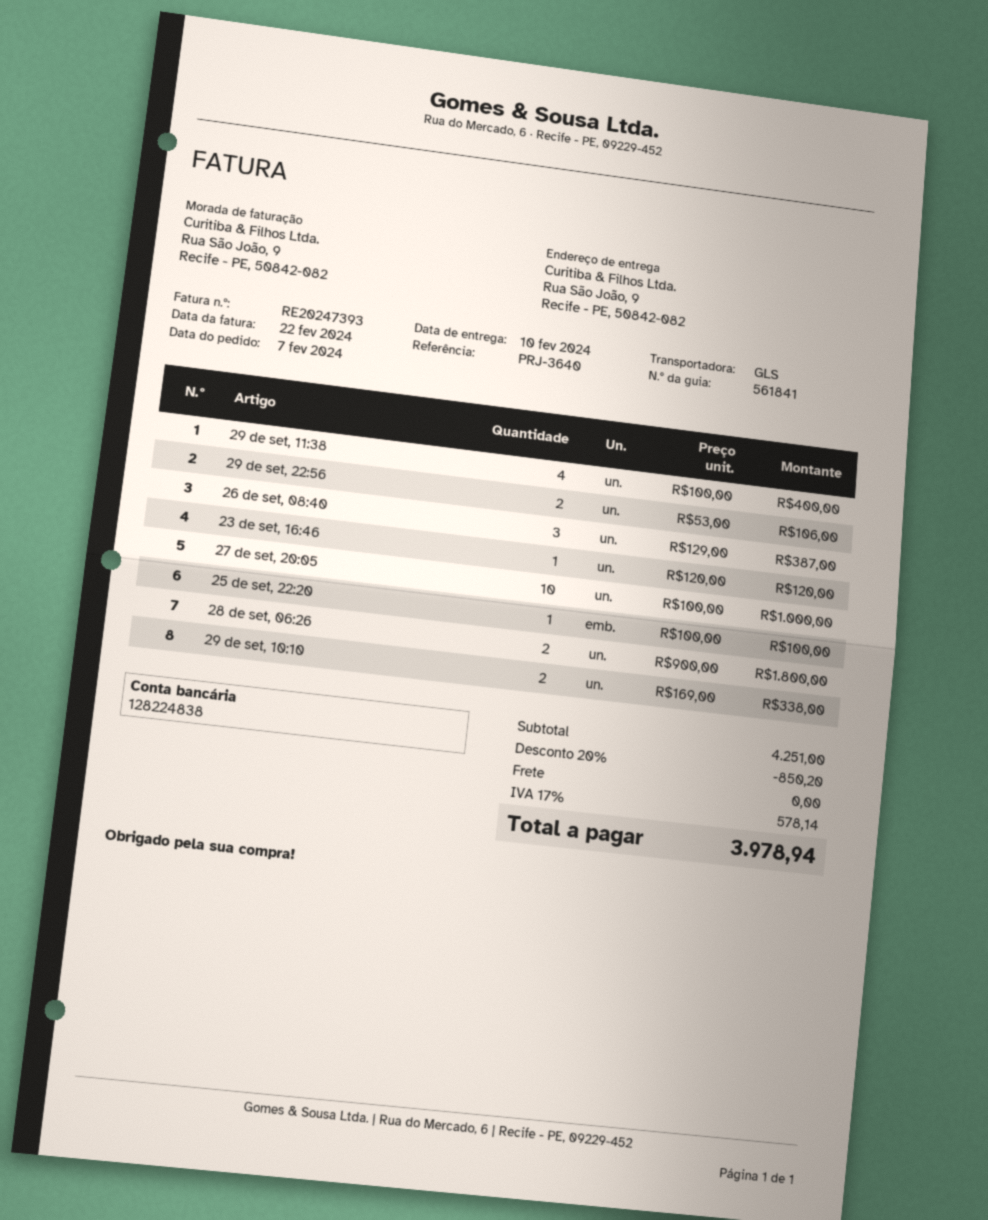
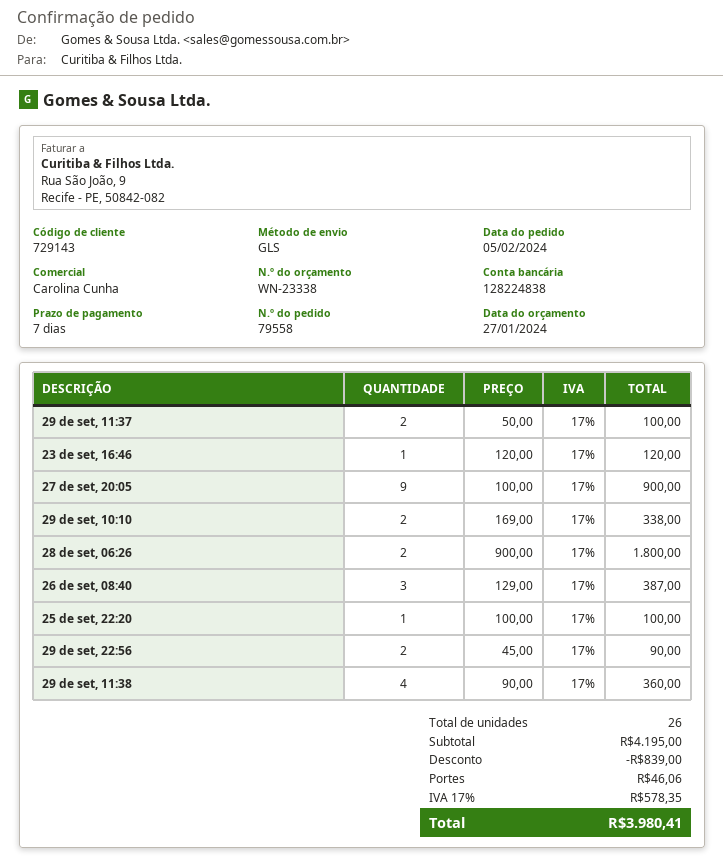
order date: 2024-02-07 -> 2024-02-05
29 de set, 11:38: 4 x 100.00 = 400.00 -> 4 x 90.00 = 360.00
29 de set, 22:56: 2 x 53.00 = 106.00 -> 2 x 45.00 = 90.00
27 de set, 20:05: 10 x 100.00 = 1000.00 -> 9 x 100.00 = 900.00
29 de set, 11:37: none -> 2 x 50.00 = 100.00
subtotal: 4251.00 -> 4195.00
discount: 850.20 -> 839.00
shipping: 0.00 -> 46.06
tax: 17% = 578.14 -> 17% = 578.35
total: 3978.94 -> 3980.41

